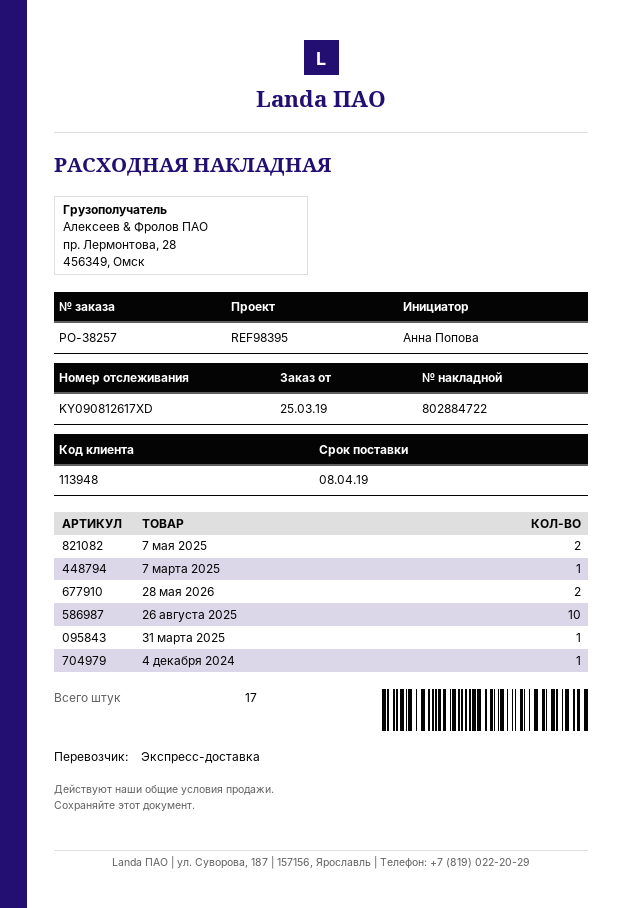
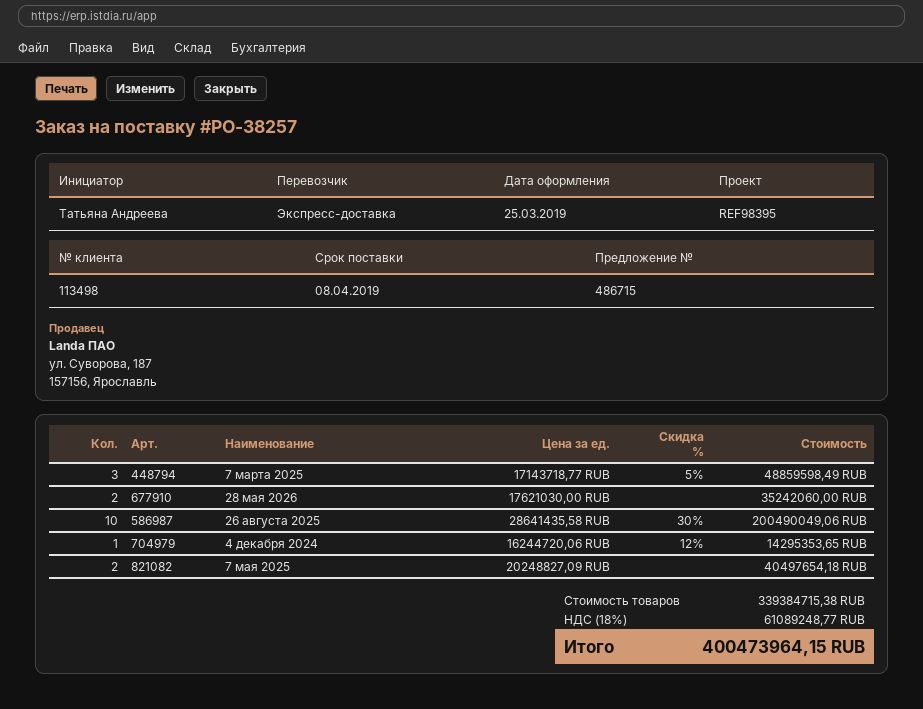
customer number: 113948 -> 113498
ordered by: Анна Попова -> Татьяна Андреева
7 марта 2025: 1 -> 3
31 марта 2025: 1 -> none

